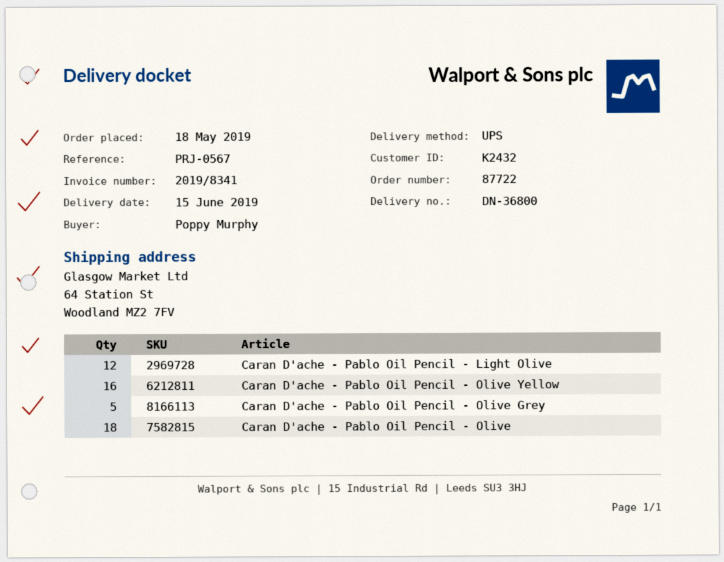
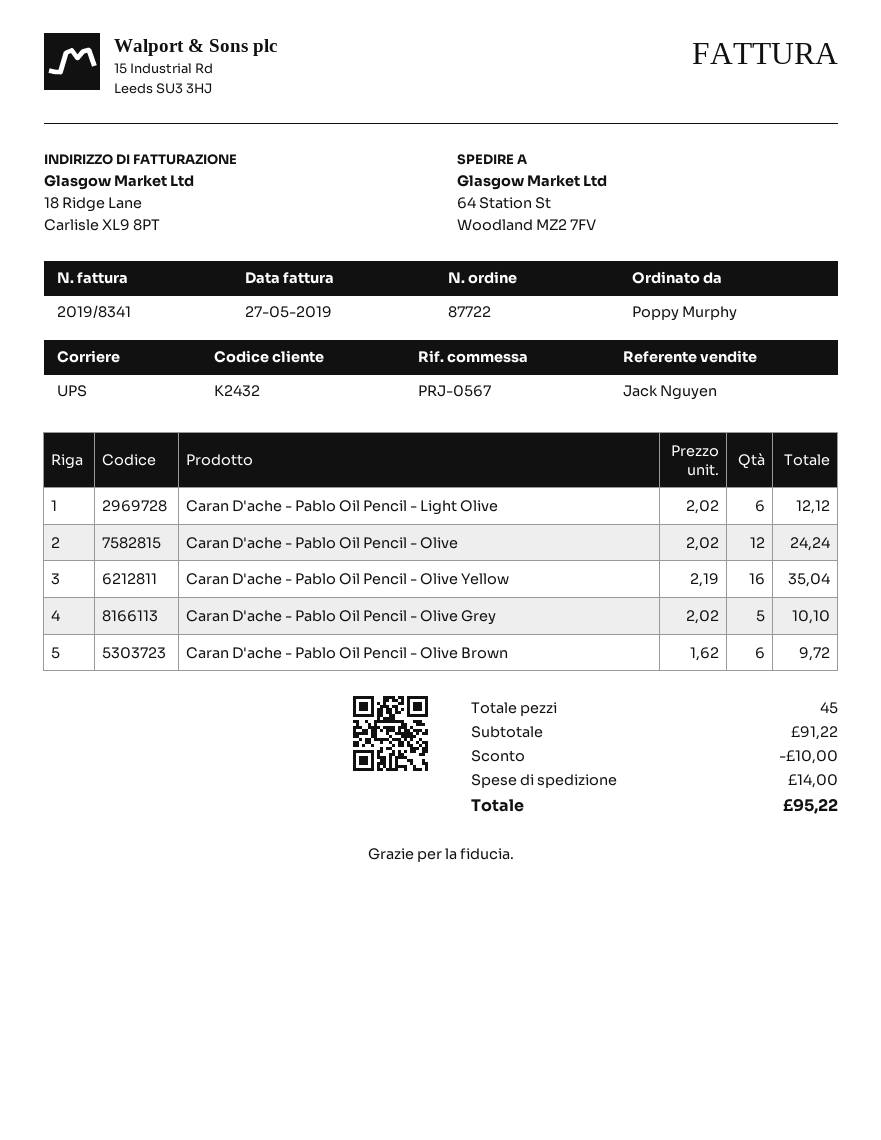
Caran D'ache - Pablo Oil Pencil - Light Olive: 12 -> 6
Caran D'ache - Pablo Oil Pencil - Olive: 18 -> 12
Caran D'ache - Pablo Oil Pencil - Olive Brown: none -> 6

